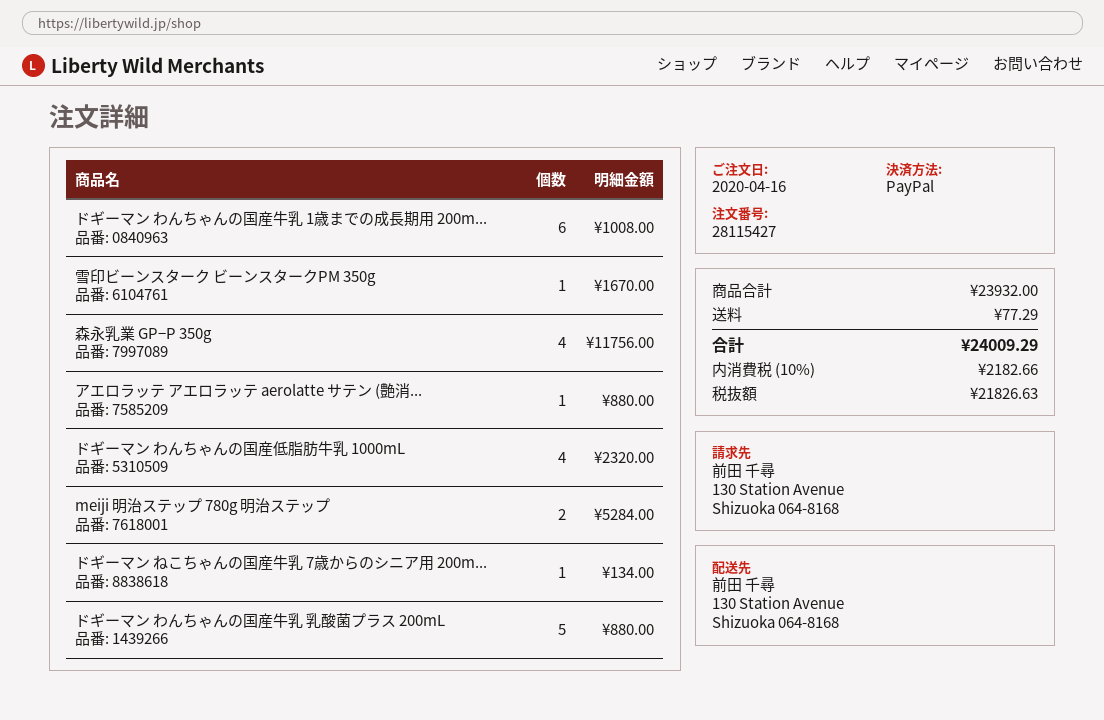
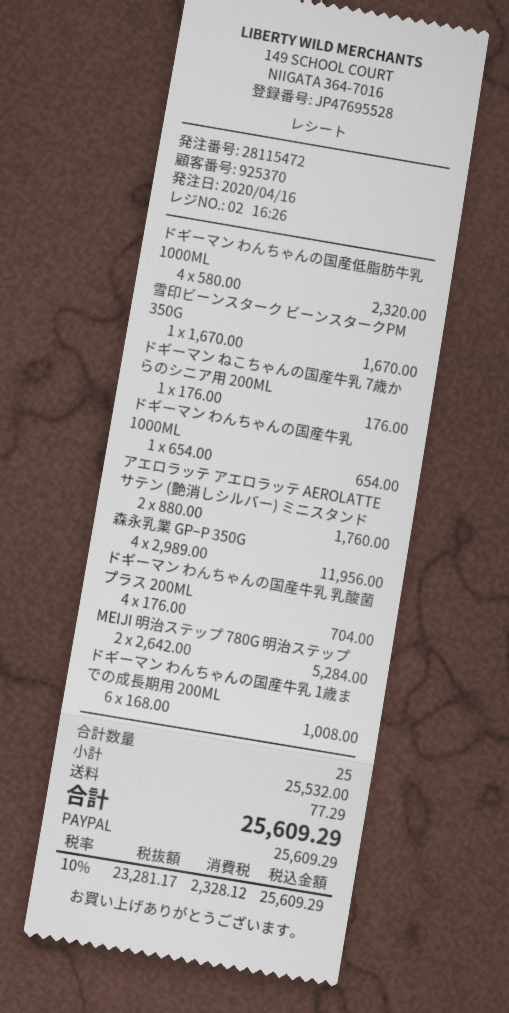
order number: 28115427 -> 28115472
森永乳業 GP−P 350g: 4 for 11756.00 -> 4 for 11956.00
アエロラッテ アエロラッテ aerolatte サテン (艶消...: 1 for 880.00 -> 2 for 1760.00
ドギーマン ねこちゃんの国産牛乳 7歳からのシニア用 200m...: 1 for 134.00 -> 1 for 176.00
ドギーマン わんちゃんの国産牛乳 乳酸菌プラス 200mL: 5 for 880.00 -> 4 for 704.00
ドギーマン わんちゃんの国産牛乳 1000ML: none -> 1 for 654.00
subtotal: 23932.00 -> 25532.00
net: 21826.63 -> 23281.17
tax: 10% = 2182.66 -> 10% = 2328.12
total: 24009.29 -> 25609.29

